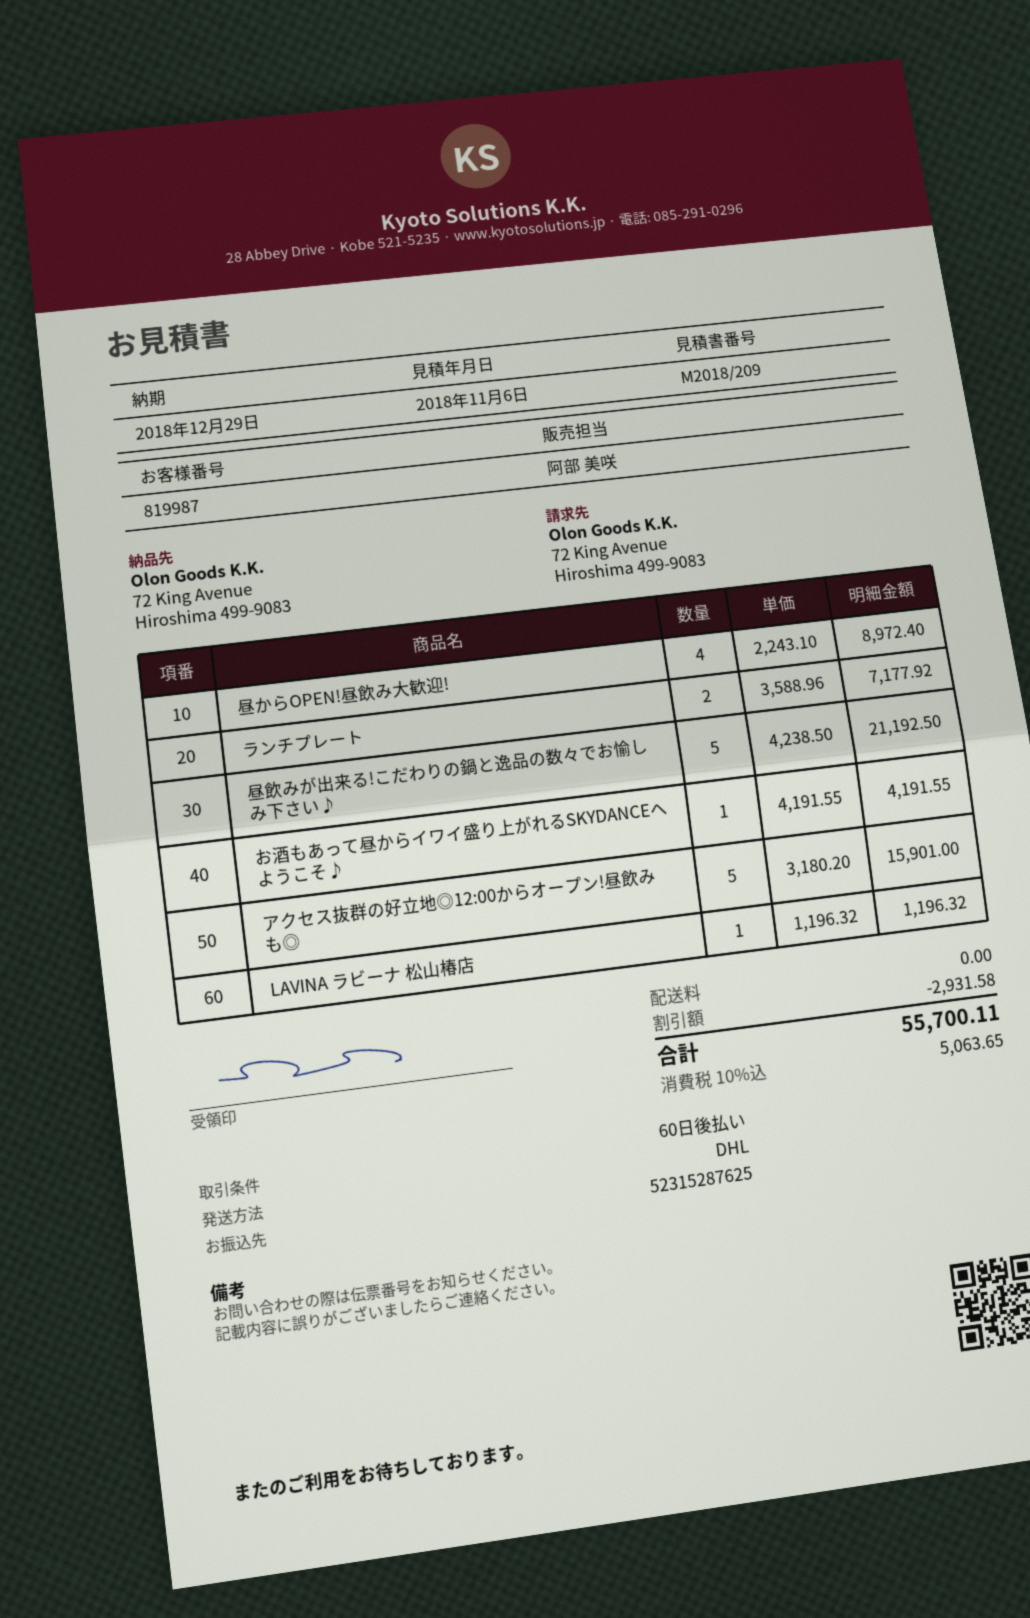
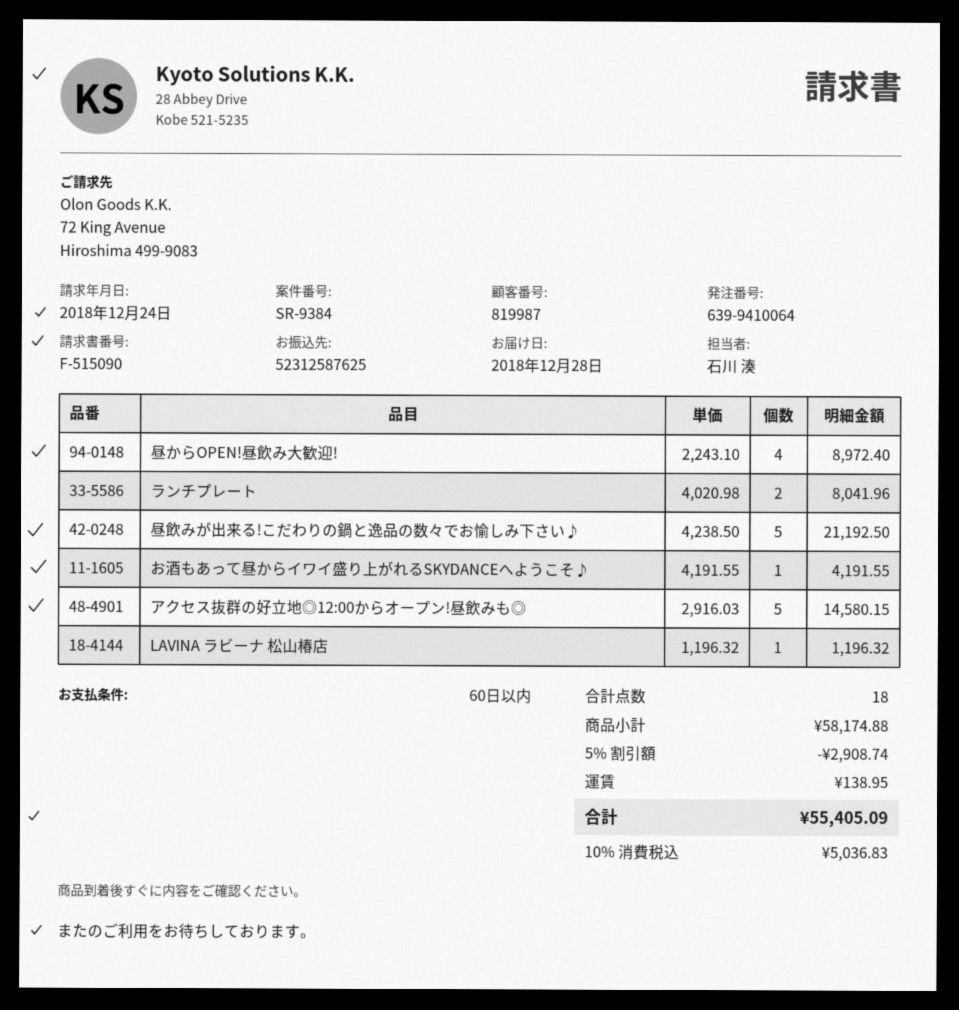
delivery date: 2018-12-29 -> 2018-12-28
sales rep: 阿部 美咲 -> 石川 湊
bank account: 52315287625 -> 52312587625
ランチプレート: 2 x 3588.96 = 7177.92 -> 2 x 4020.98 = 8041.96
アクセス抜群の好立地◎12:00からオープン!昼飲みも◎: 5 x 3180.20 = 15901.00 -> 5 x 2916.03 = 14580.15
discount: 2931.58 -> 2908.74
shipping: 0.00 -> 138.95
tax: 10% = 5063.65 -> 10% = 5036.83
total: 55700.11 -> 55405.09

